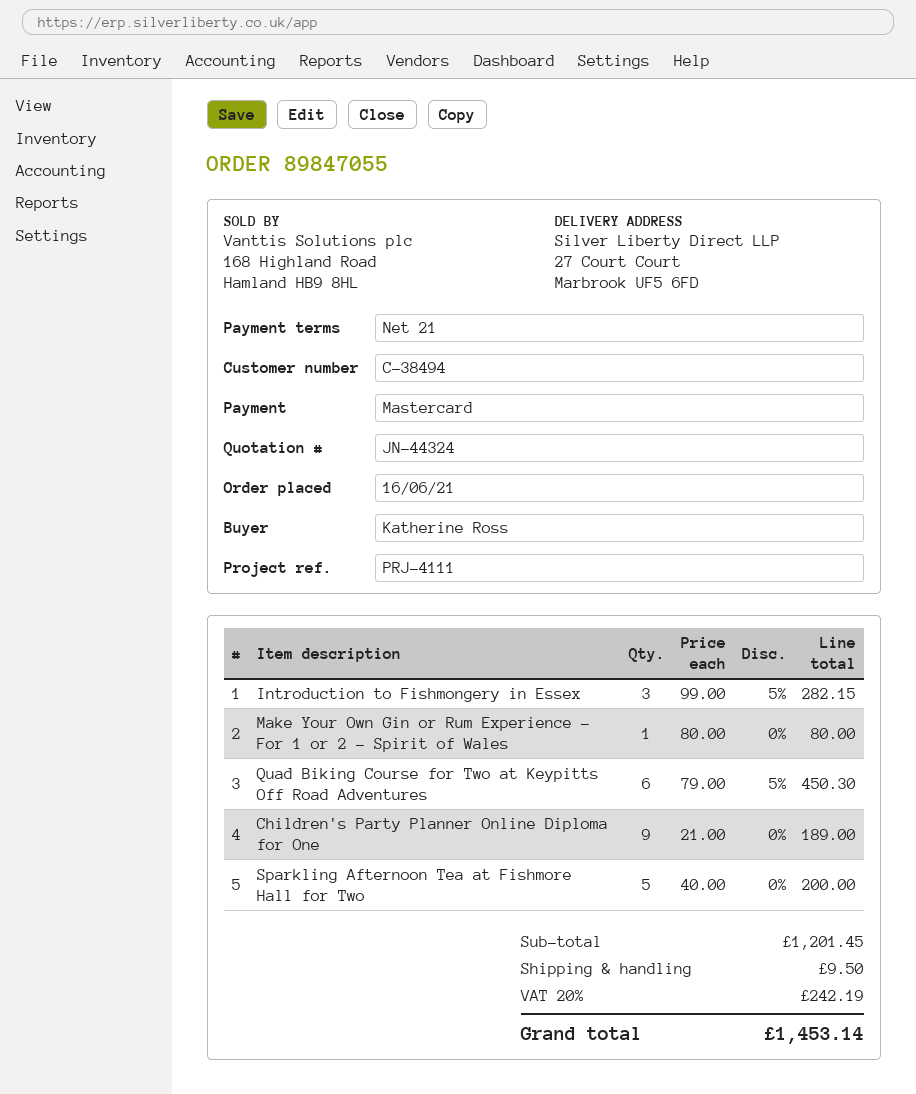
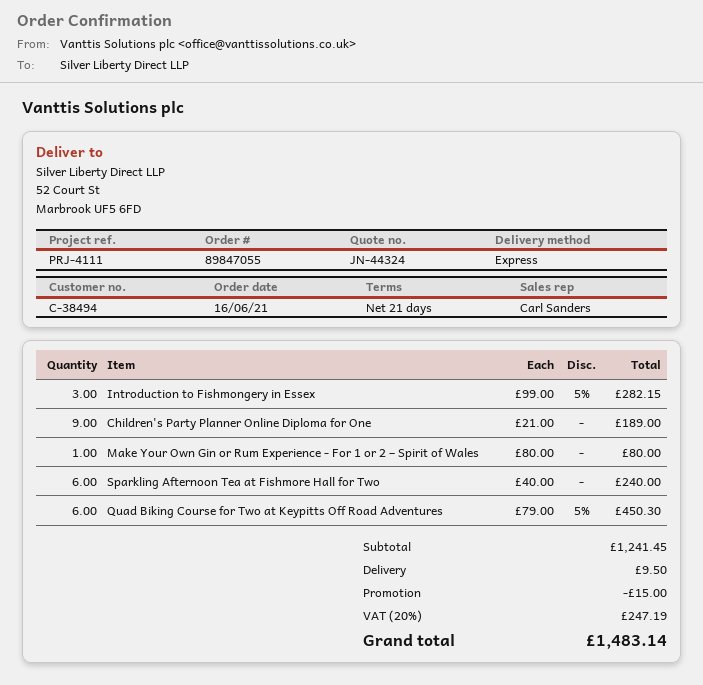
ship to: 27 Court Court, Marbrook UF5 6FD -> 52 Court St, Marbrook UF5 6FD
Sparkling Afternoon Tea at Fishmore Hall for Two: 5 x 40.00 = 200.00 -> 6 x 40.00 = 240.00
subtotal: 1201.45 -> 1241.45
discount: none -> 15.00
tax: 20% = 242.19 -> 20% = 247.19
total: 1453.14 -> 1483.14

